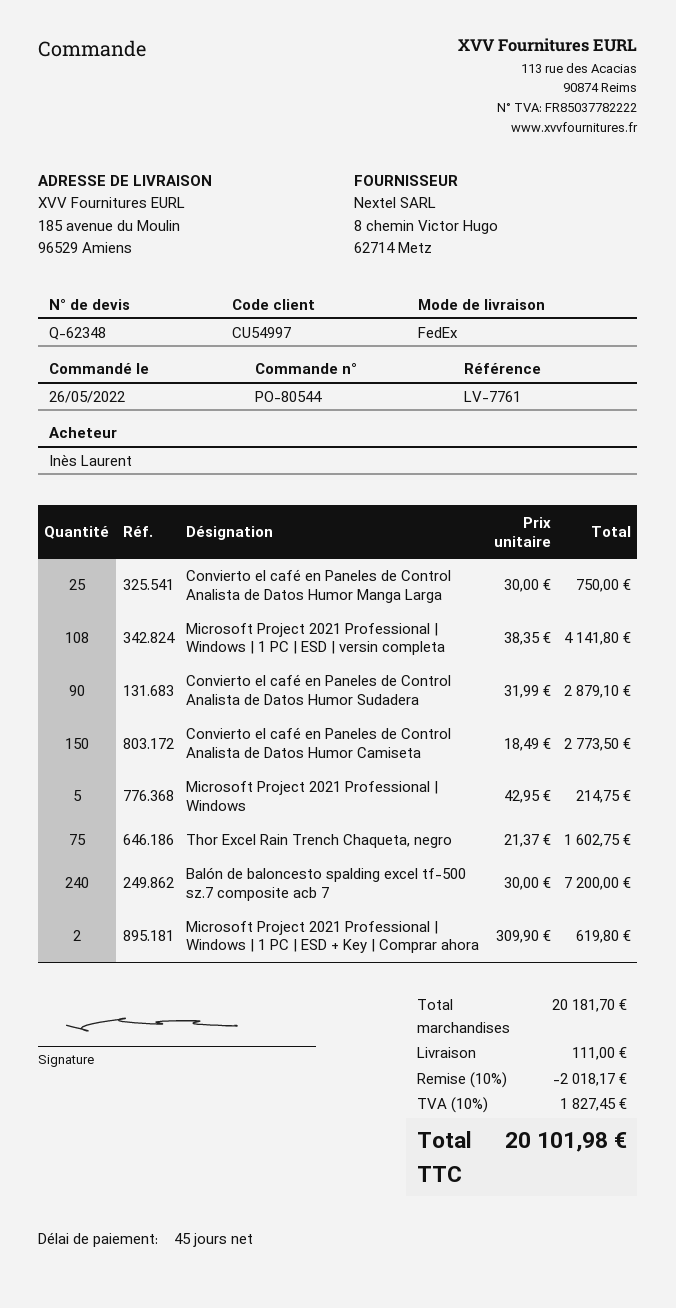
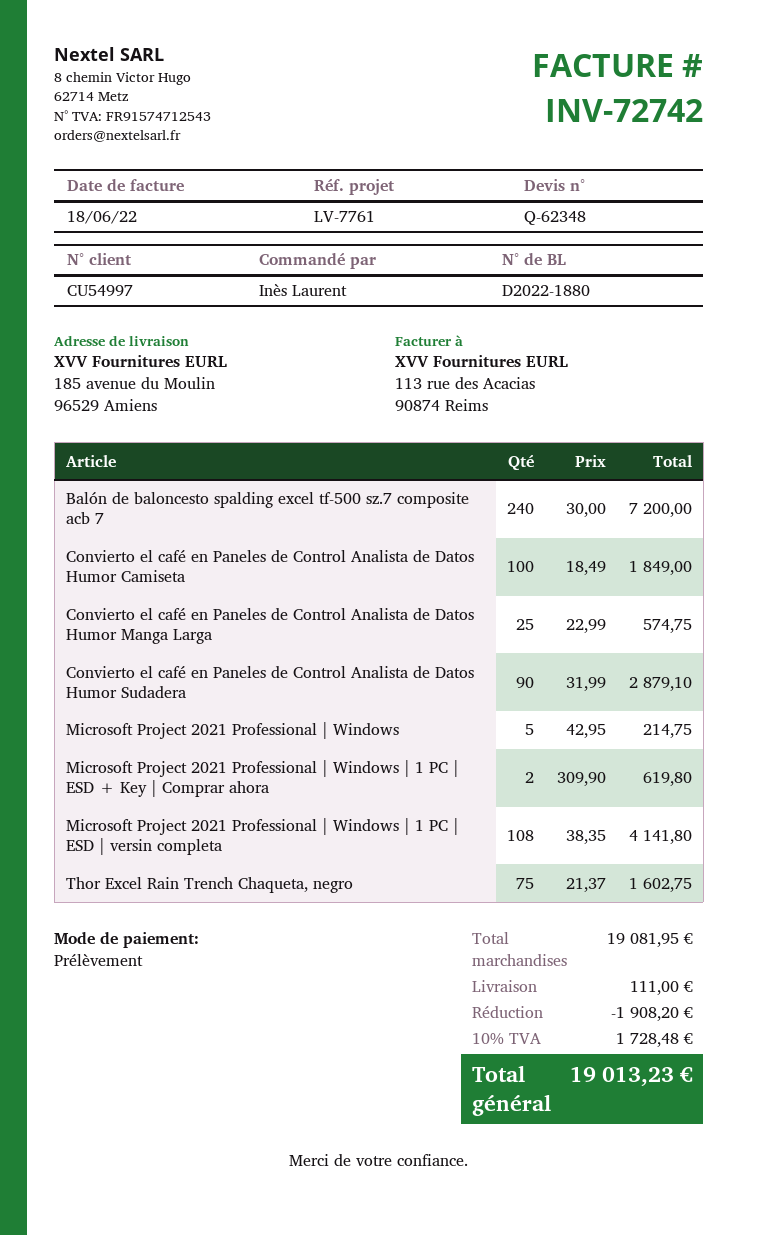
Convierto el café en Paneles de Control Analista de Datos Humor Manga Larga: 25 x 30.00 = 750.00 -> 25 x 22.99 = 574.75
Convierto el café en Paneles de Control Analista de Datos Humor Camiseta: 150 x 18.49 = 2773.50 -> 100 x 18.49 = 1849.00
subtotal: 20181.70 -> 19081.95
discount: 2018.17 -> 1908.20
tax: 10% = 1827.45 -> 10% = 1728.48
total: 20101.98 -> 19013.23

